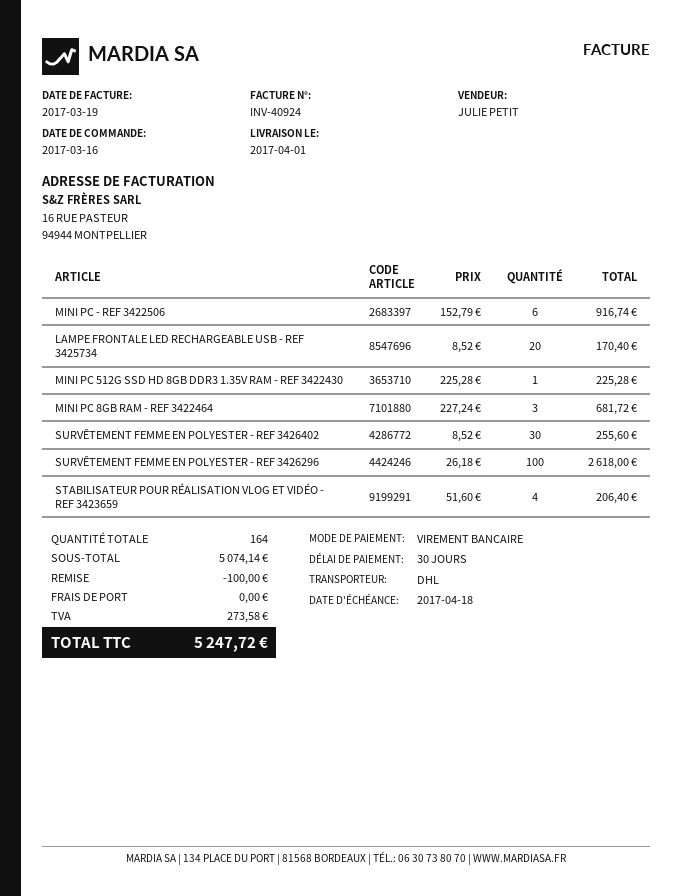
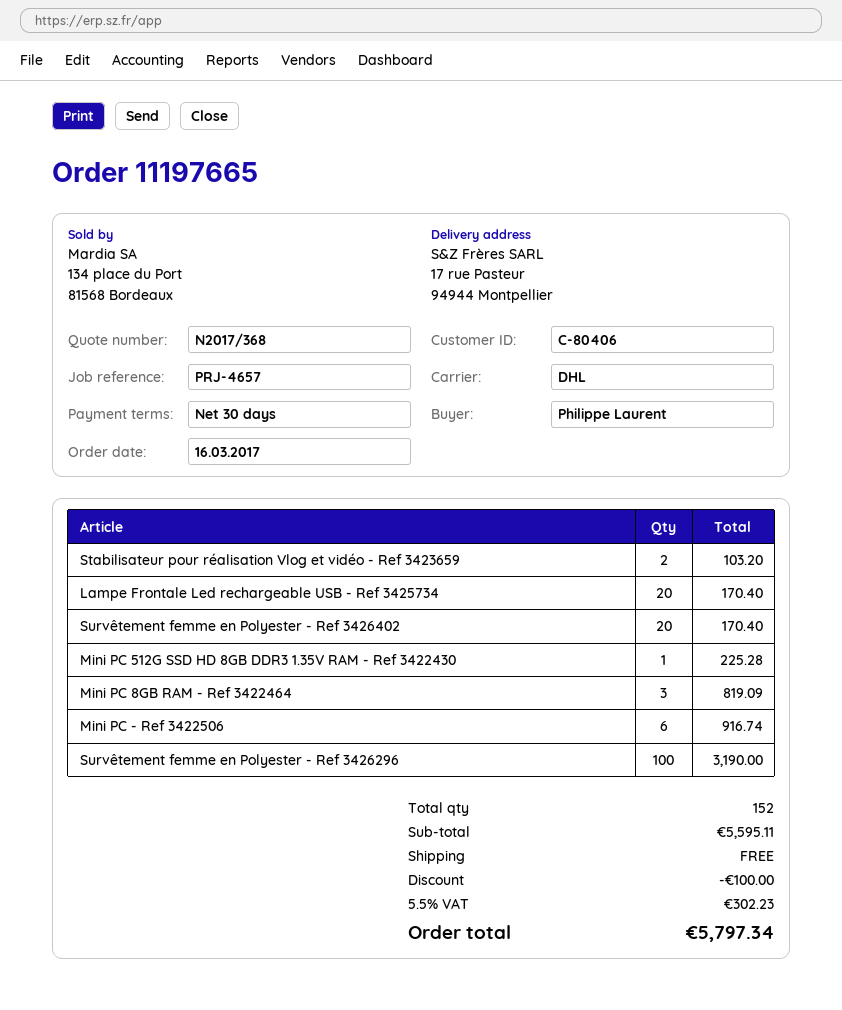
MINI PC 8GB RAM - REF 3422464: 3 for 681.72 -> 3 for 819.09
SURVÊTEMENT FEMME EN POLYESTER - REF 3426402: 30 for 255.60 -> 20 for 170.40
SURVÊTEMENT FEMME EN POLYESTER - REF 3426296: 100 for 2618.00 -> 100 for 3190.00
STABILISATEUR POUR RÉALISATION VLOG ET VIDÉO - REF 3423659: 4 for 206.40 -> 2 for 103.20
total quantity: 164 -> 152
subtotal: 5074.14 -> 5595.11
tax: 273.58 -> 302.23
total: 5247.72 -> 5797.34

